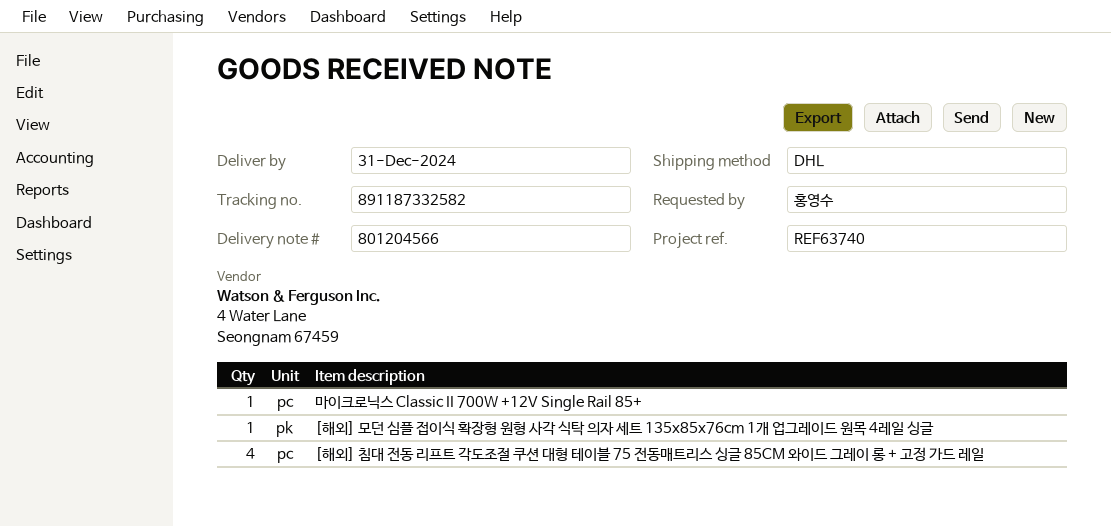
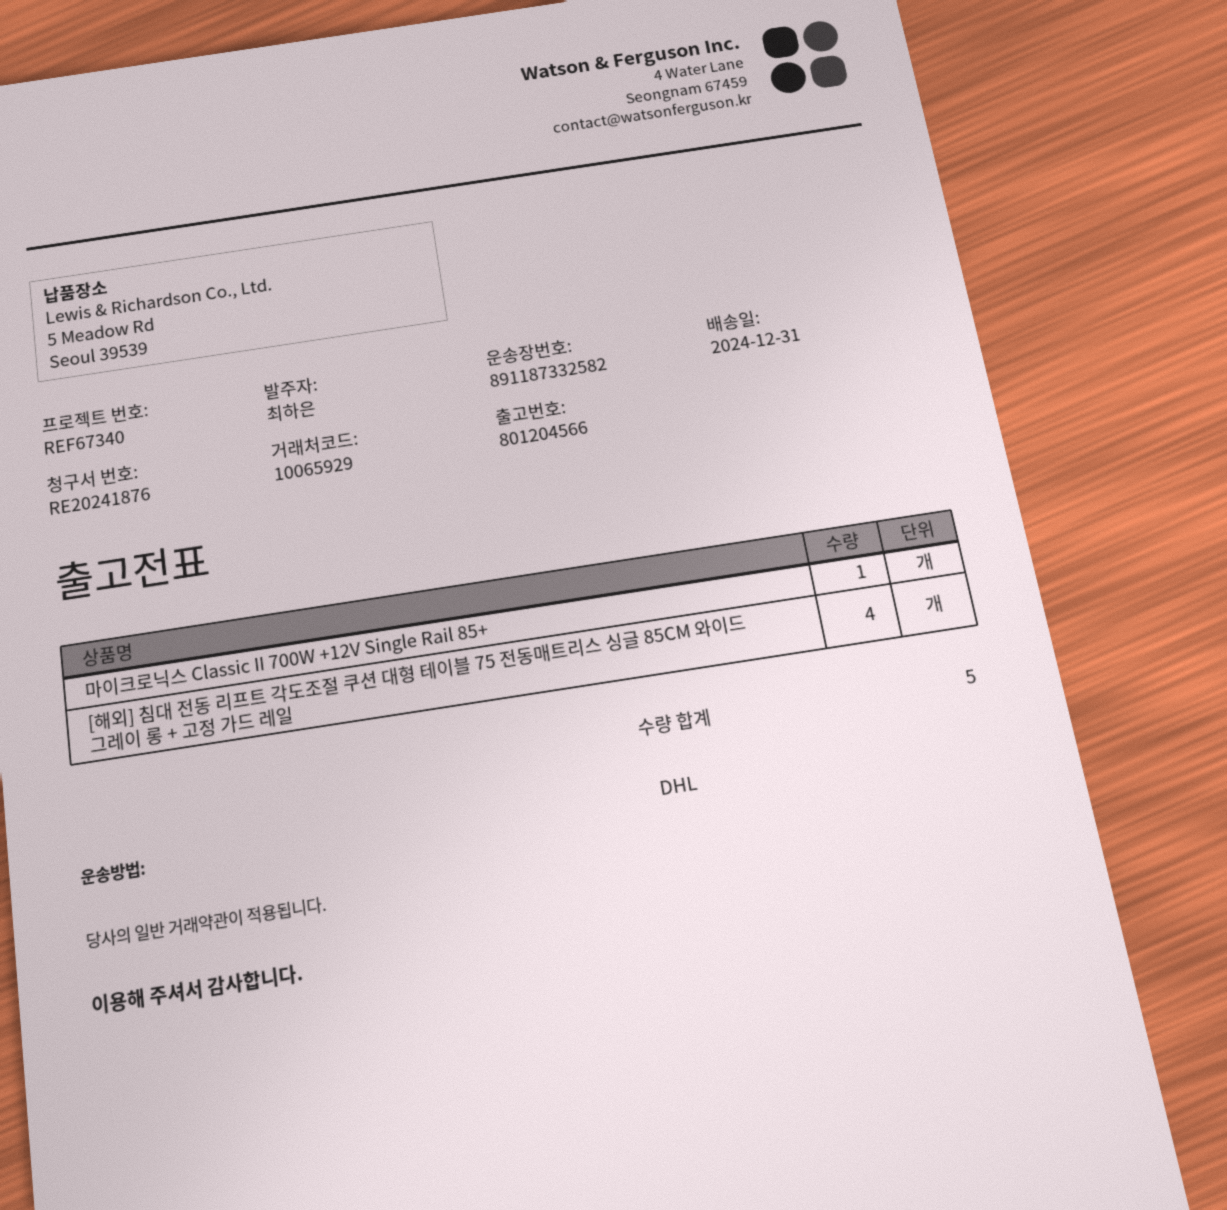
reference: REF63740 -> REF67340
ordered by: 홍영수 -> 최하은
[해외] 모던 심플 접이식 확장형 원형 사각 식탁 의자 세트 135x85x76cm 1개 업그레이드 원목 4레일 싱글: 1 -> none

